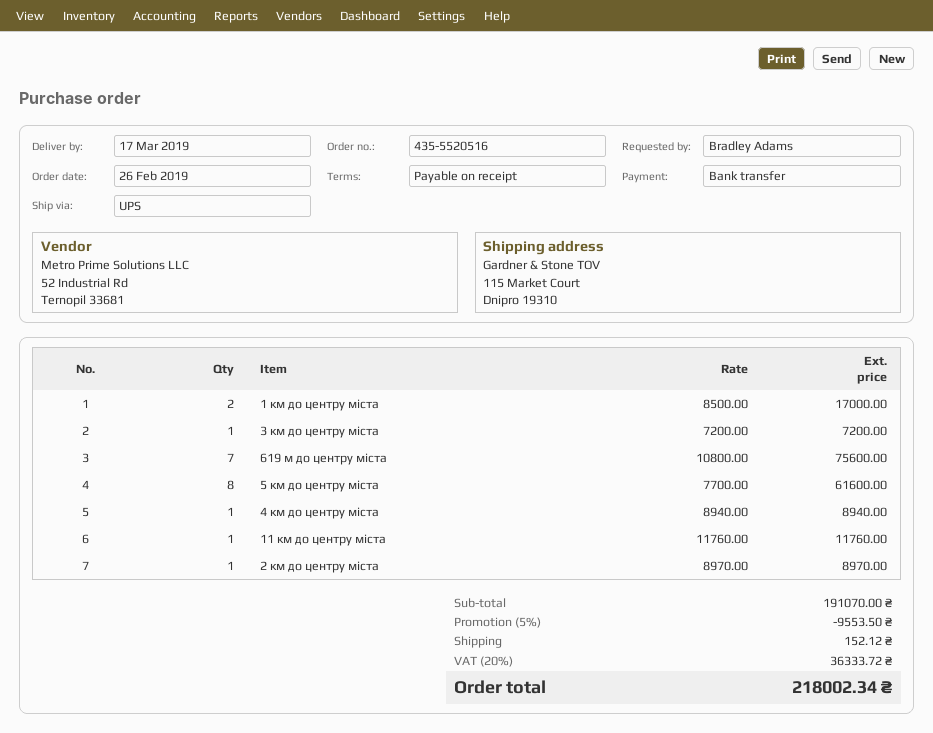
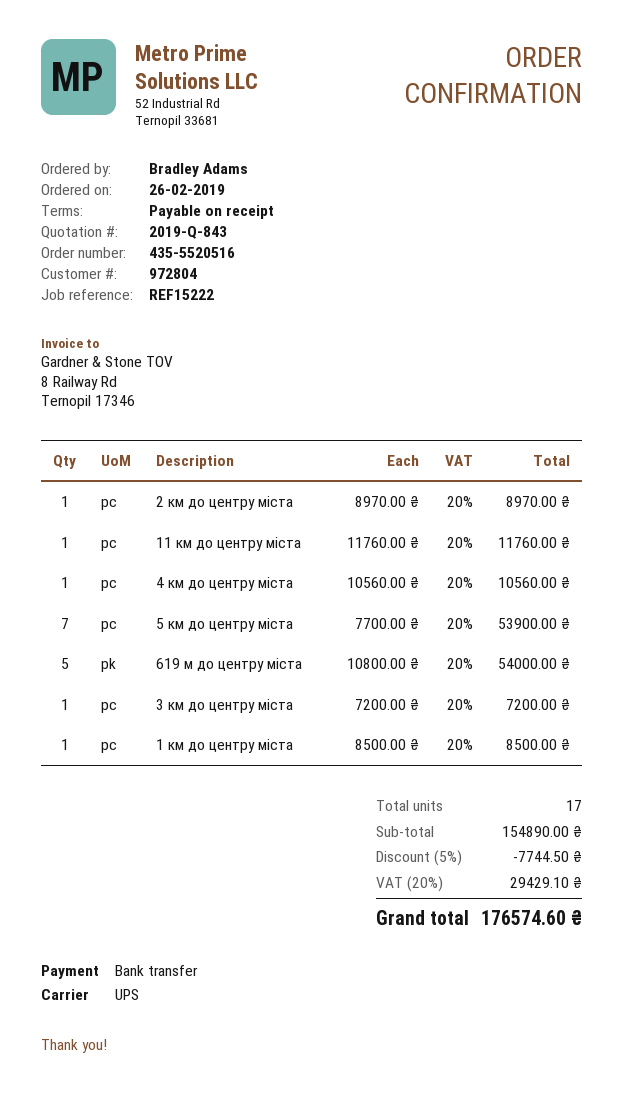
1 км до центру міста: 2 x 8500.00 = 17000.00 -> 1 x 8500.00 = 8500.00
619 м до центру міста: 7 x 10800.00 = 75600.00 -> 5 x 10800.00 = 54000.00
5 км до центру міста: 8 x 7700.00 = 61600.00 -> 7 x 7700.00 = 53900.00
4 км до центру міста: 1 x 8940.00 = 8940.00 -> 1 x 10560.00 = 10560.00
subtotal: 191070.00 -> 154890.00
discount: 5% = 9553.50 -> 5% = 7744.50
shipping: 152.12 -> none
tax: 20% = 36333.72 -> 20% = 29429.10
total: 218002.34 -> 176574.60

